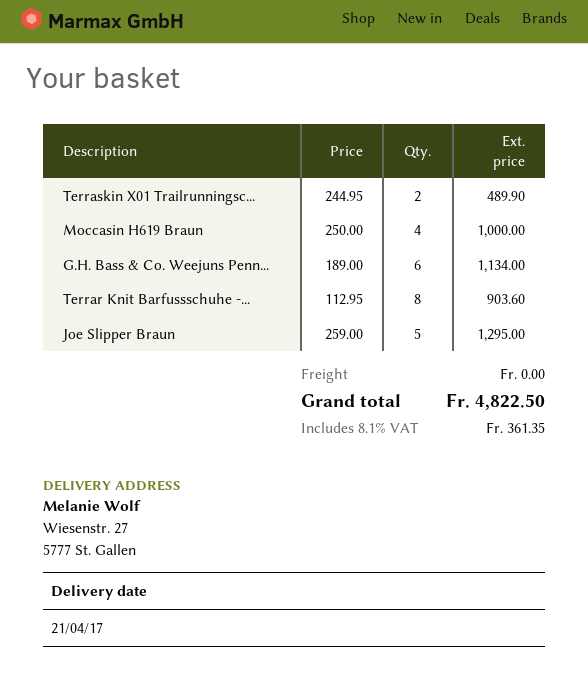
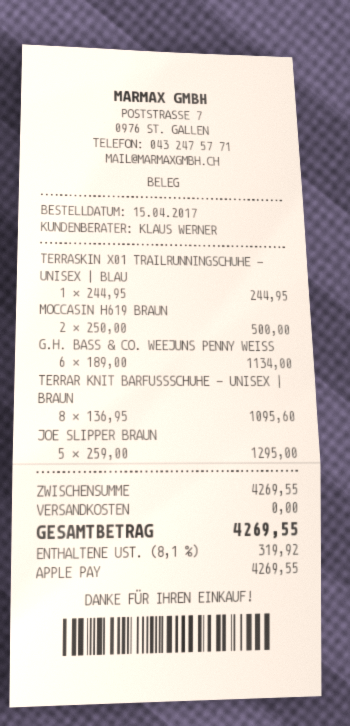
Terraskin X01 Trailrunningsc...: 2 x 244.95 = 489.90 -> 1 x 244.95 = 244.95
Moccasin H619 Braun: 4 x 250.00 = 1000.00 -> 2 x 250.00 = 500.00
Terrar Knit Barfussschuhe -...: 8 x 112.95 = 903.60 -> 8 x 136.95 = 1095.60
tax: 8.1% = 361.35 -> 8.1% = 319.92
total: 4822.50 -> 4269.55

